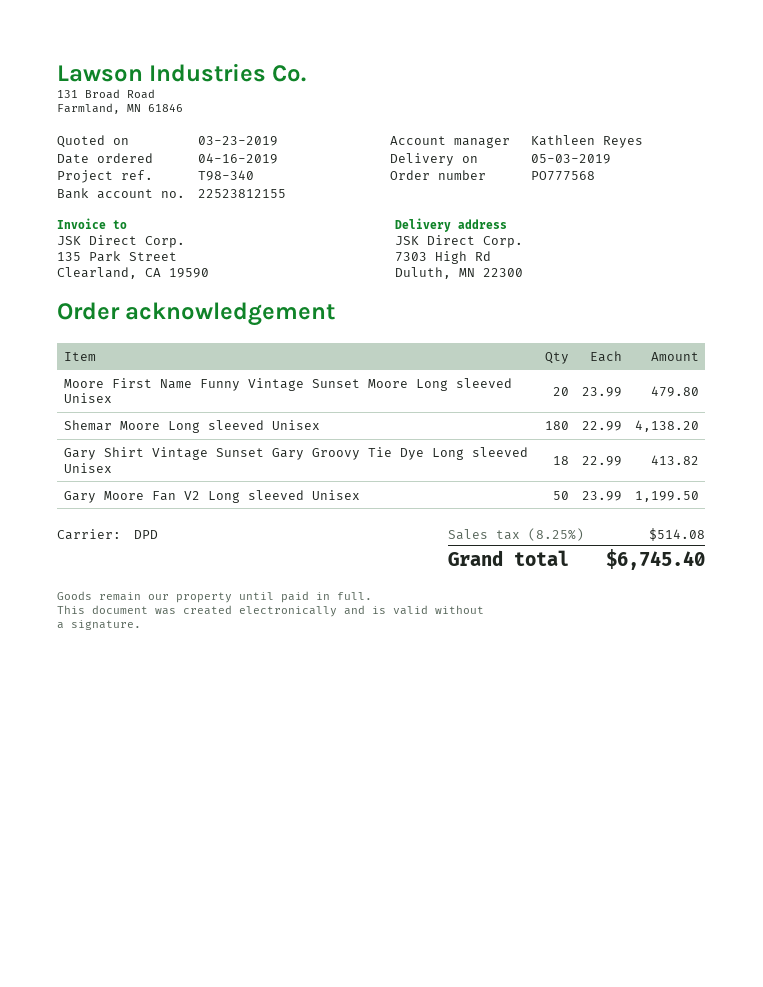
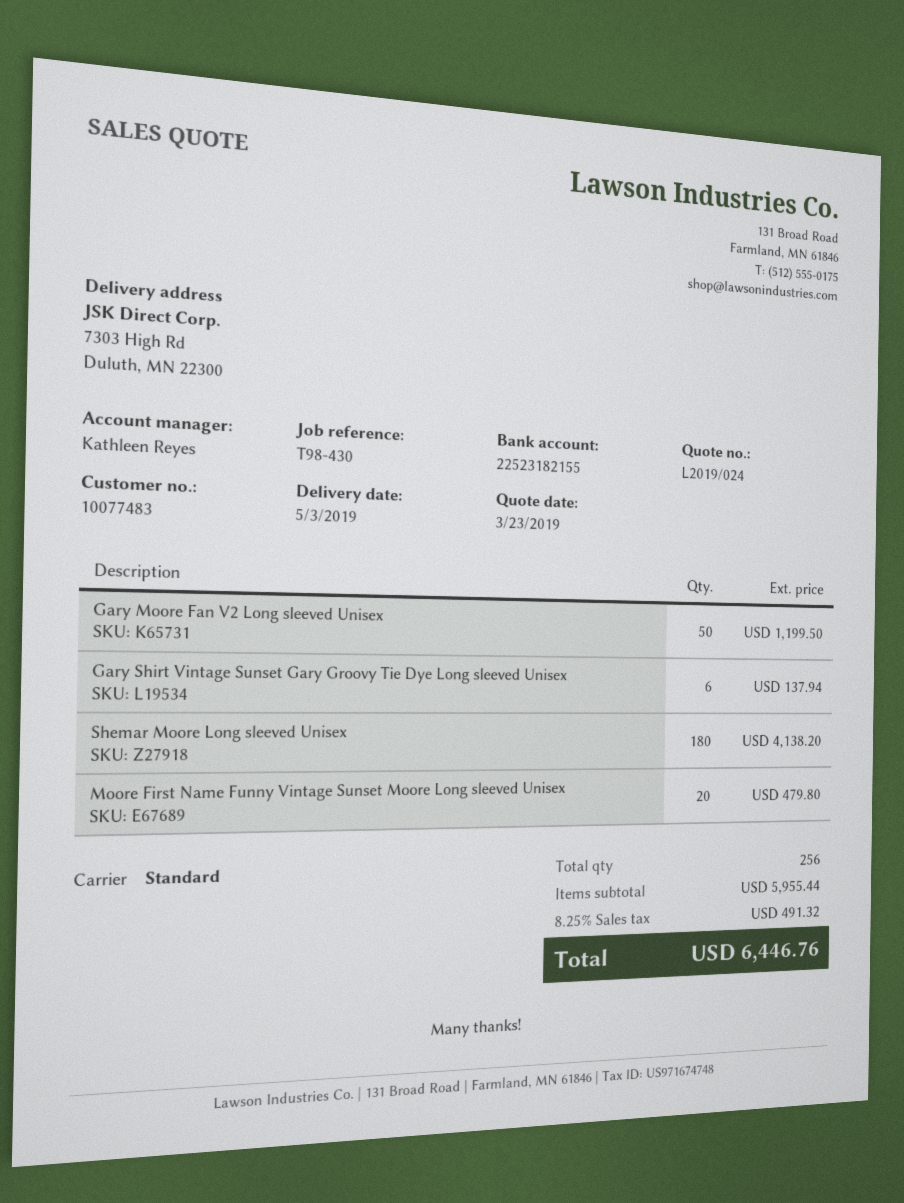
reference: T98-340 -> T98-430
bank account: 22523812155 -> 22523182155
shipping method: DPD -> standard
Gary Shirt Vintage Sunset Gary Groovy Tie Dye Long sleeved Unisex: 18 for 413.82 -> 6 for 137.94
tax: 8.25% = 514.08 -> 8.25% = 491.32
total: 6745.40 -> 6446.76

